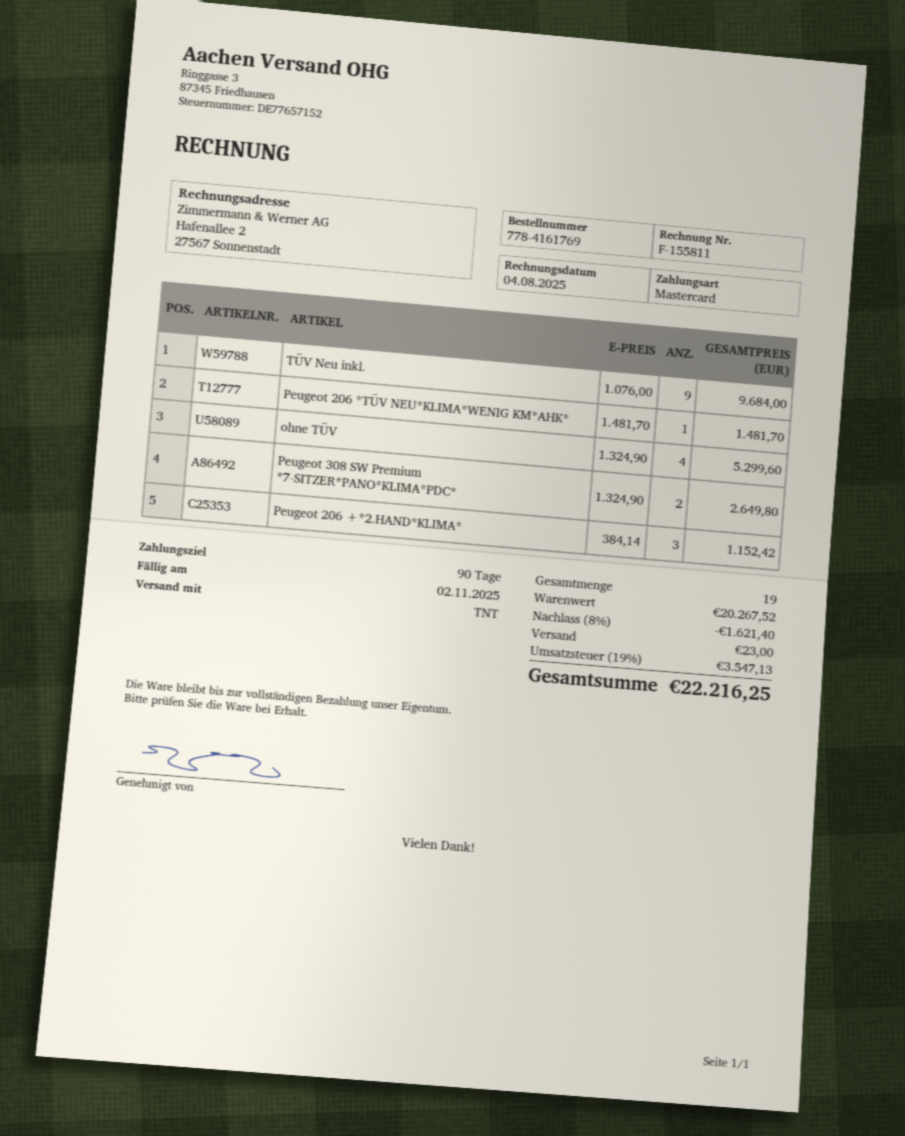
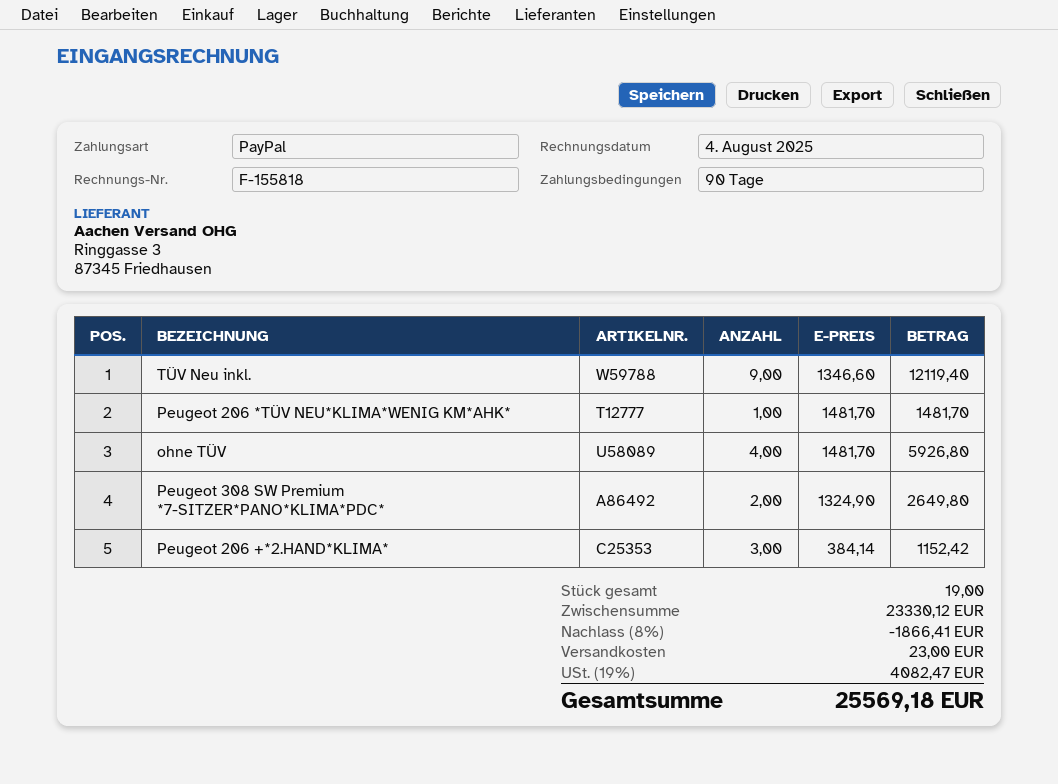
invoice number: F-155811 -> F-155818
payment method: Mastercard -> PayPal
TÜV Neu inkl.: 9 x 1076.00 = 9684.00 -> 9 x 1346.60 = 12119.40
ohne TÜV: 4 x 1324.90 = 5299.60 -> 4 x 1481.70 = 5926.80
subtotal: 20267.52 -> 23330.12
discount: 8% = 1621.40 -> 8% = 1866.41
tax: 19% = 3547.13 -> 19% = 4082.47
total: 22216.25 -> 25569.18

